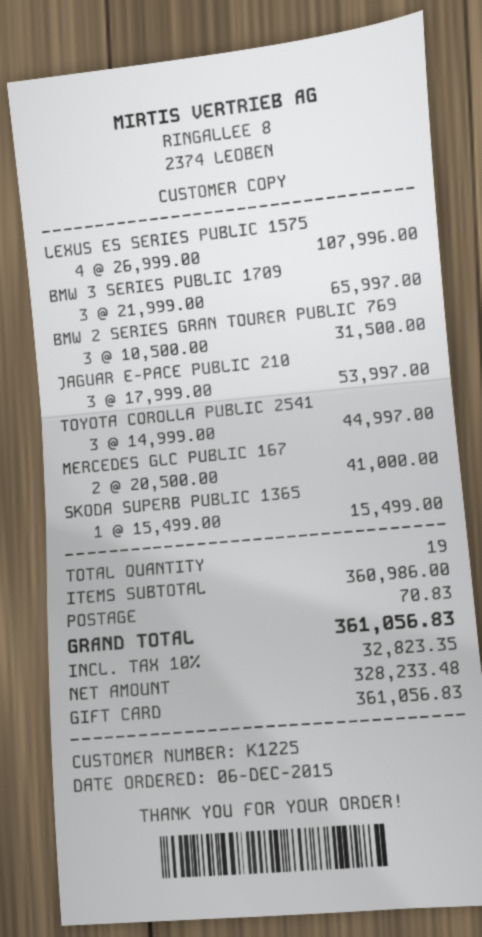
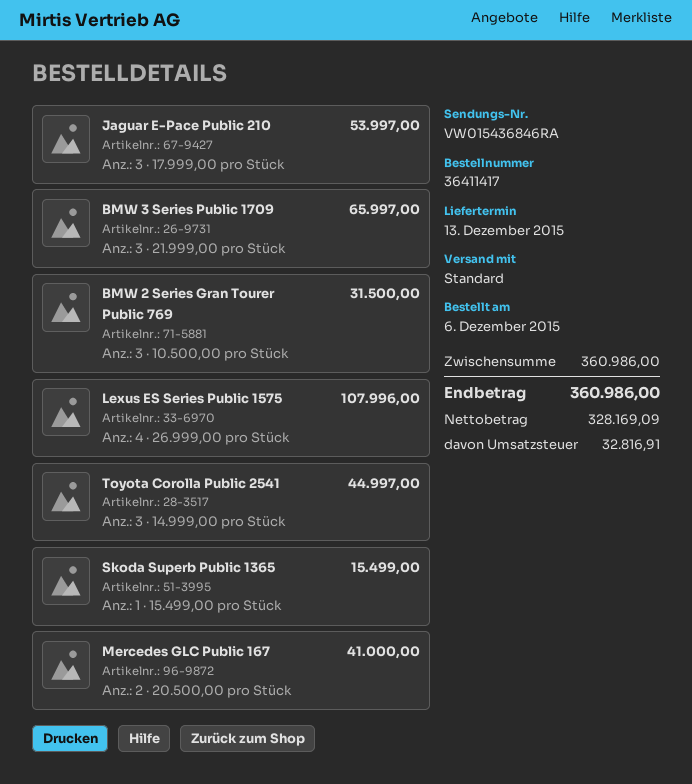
shipping: 70.83 -> none
net: 328233.48 -> 328169.09
tax: 32823.35 -> 32816.91
total: 361056.83 -> 360986.00

